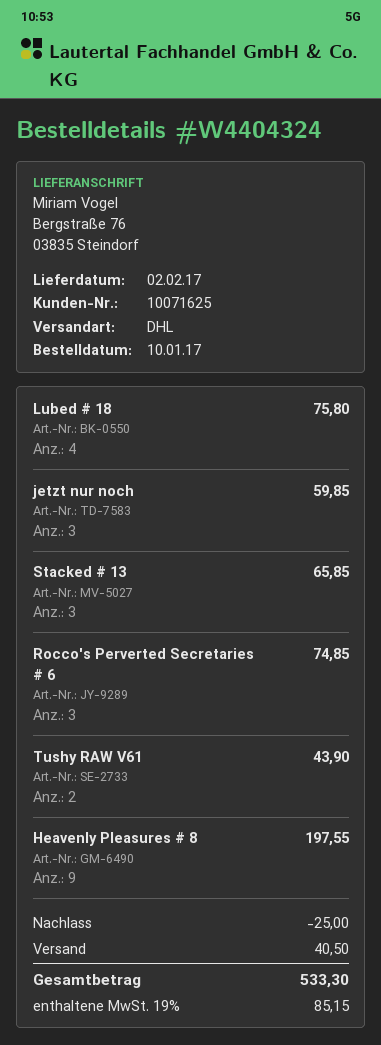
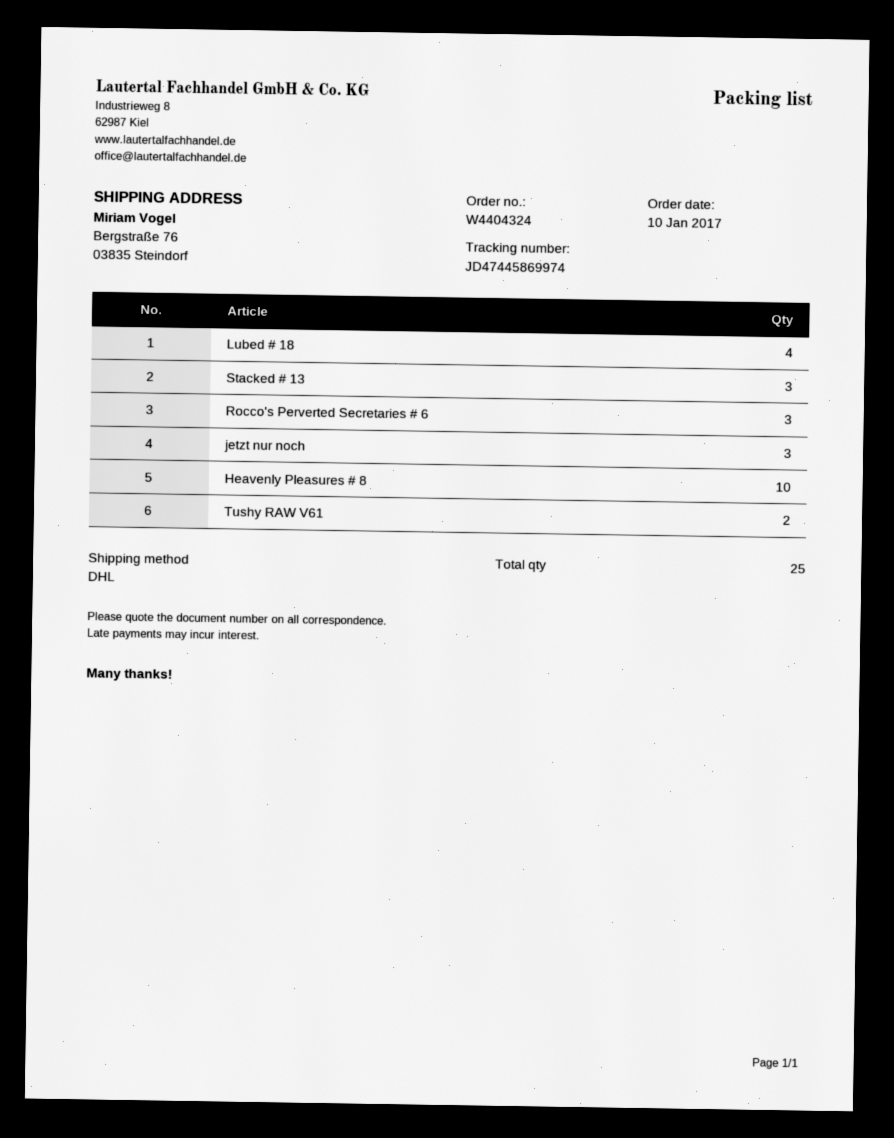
Heavenly Pleasures # 8: 9 -> 10

